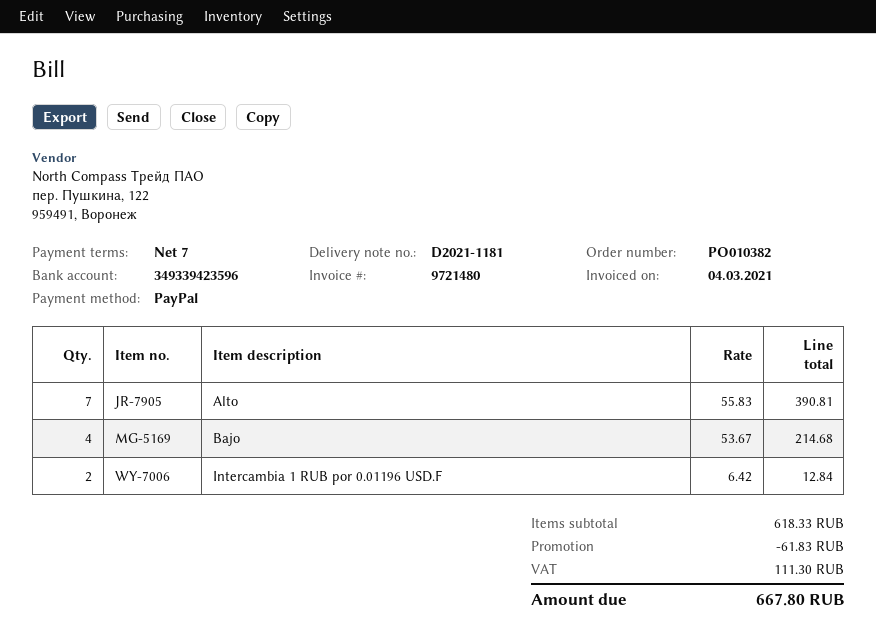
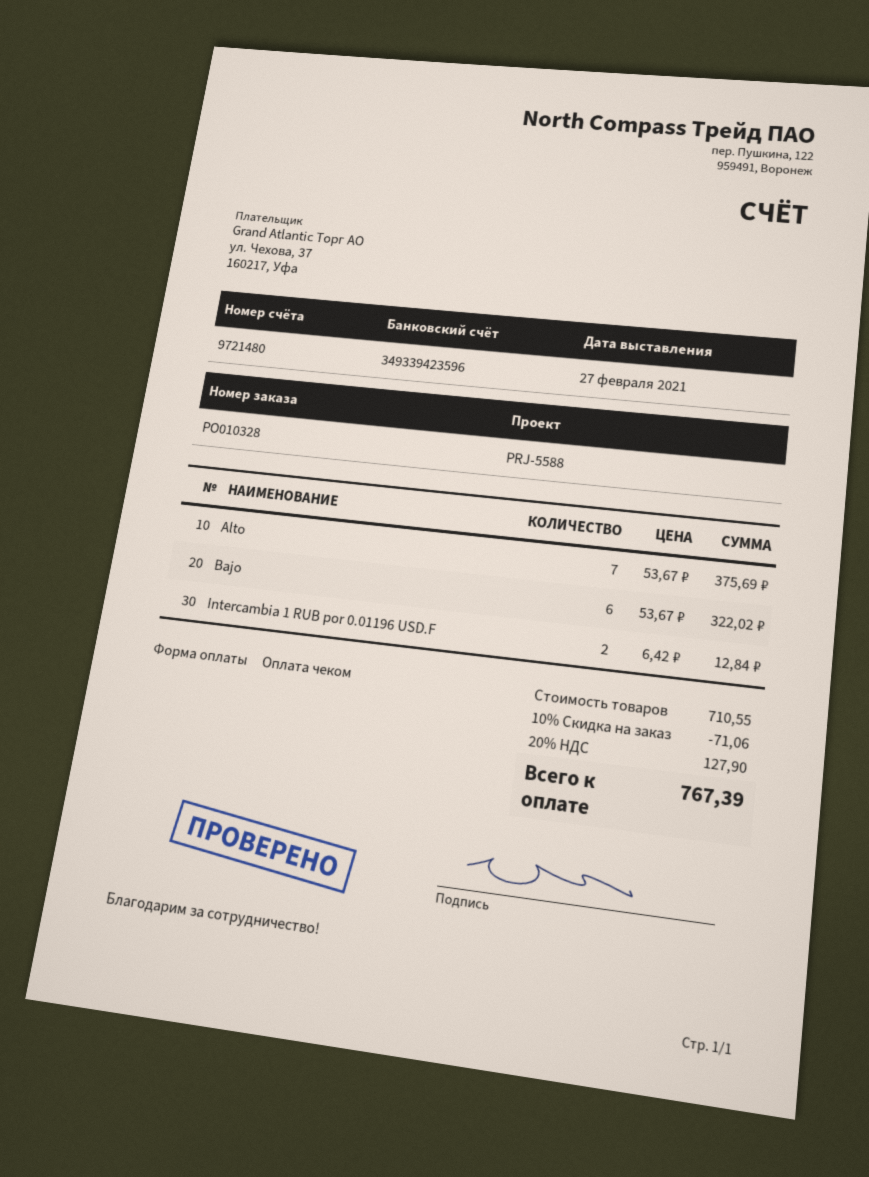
order number: PO010382 -> PO010328
invoice date: 2021-03-04 -> 2021-02-27
payment method: PayPal -> cheque
Alto: 7 x 55.83 = 390.81 -> 7 x 53.67 = 375.69
Bajo: 4 x 53.67 = 214.68 -> 6 x 53.67 = 322.02
subtotal: 618.33 -> 710.55
discount: 61.83 -> 71.06
tax: 111.30 -> 127.90
total: 667.80 -> 767.39

